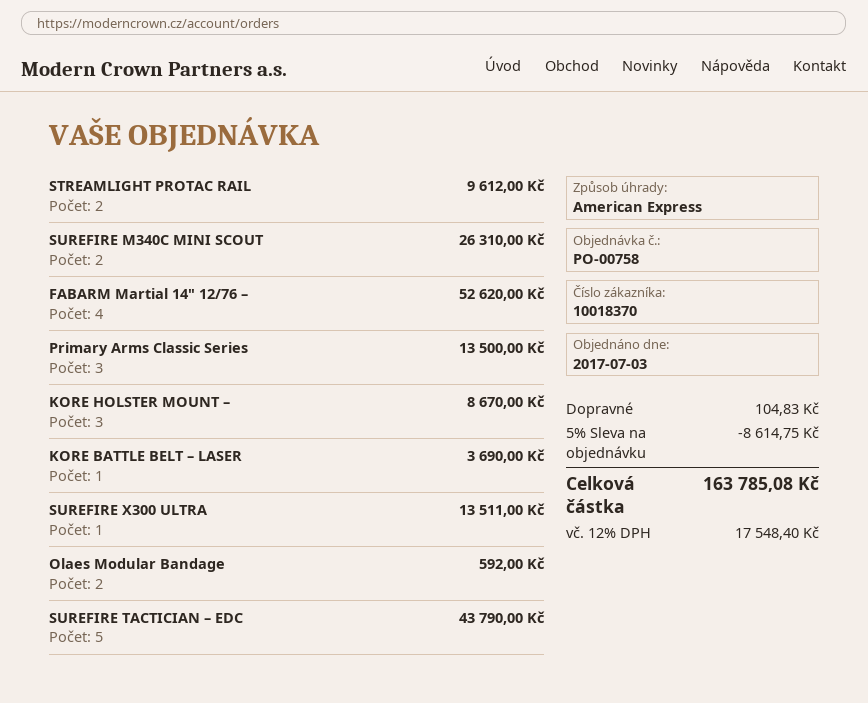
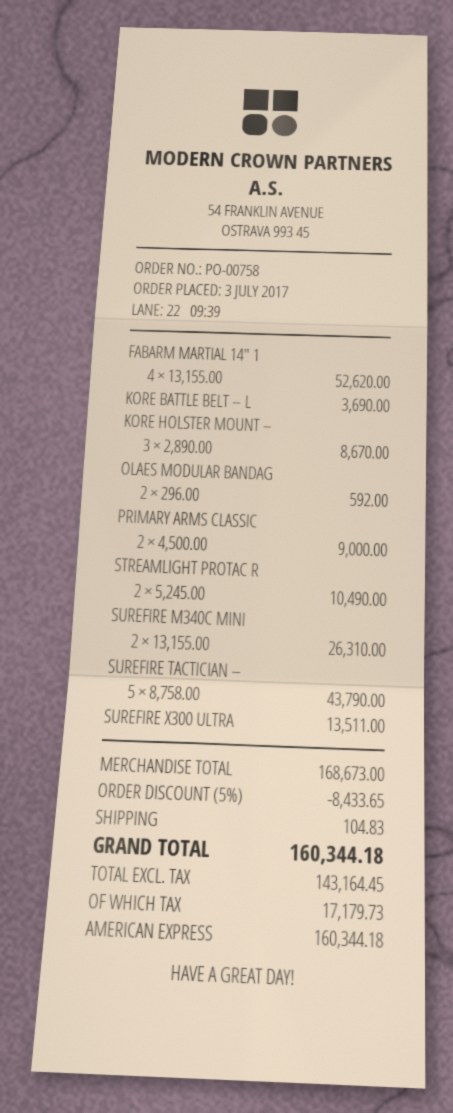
STREAMLIGHT PROTAC RAIL: 2 for 9612.00 -> 2 for 10490.00
Primary Arms Classic Series: 3 for 13500.00 -> 2 for 9000.00
discount: 5% = 8614.75 -> 5% = 8433.65
tax: 17548.40 -> 17179.73
total: 163785.08 -> 160344.18

